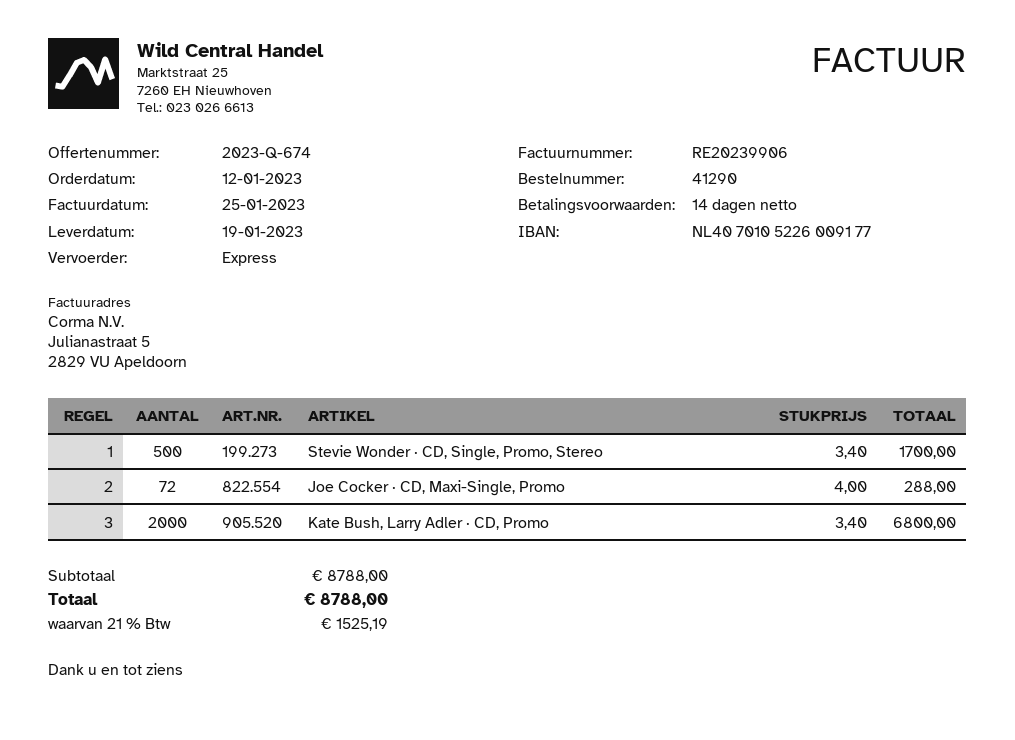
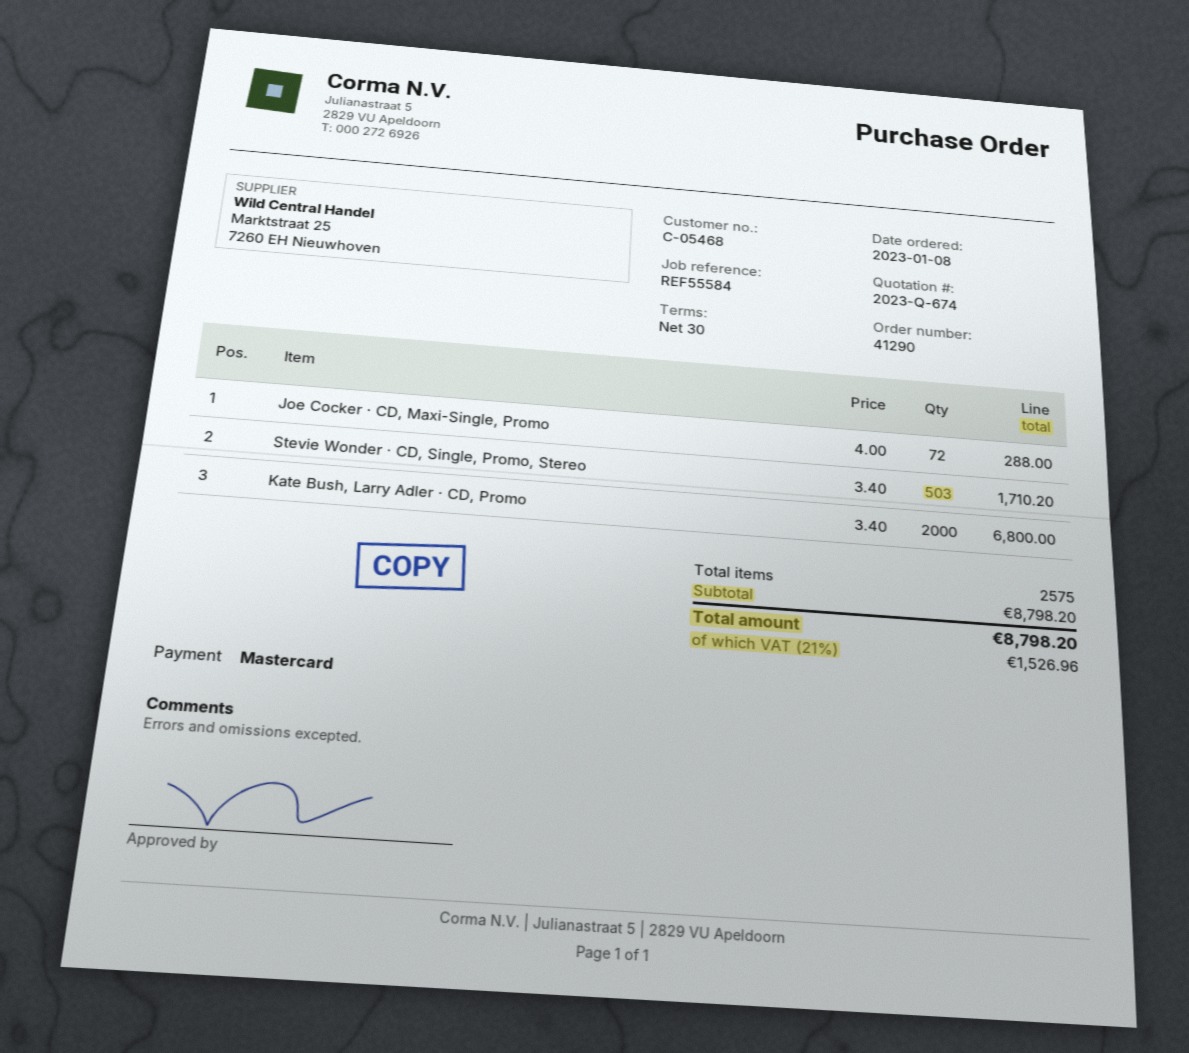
order date: 2023-01-12 -> 2023-01-08
payment terms: 14 days -> 30 days
Stevie Wonder · CD, Single, Promo, Stereo: 500 x 3.40 = 1700.00 -> 503 x 3.40 = 1710.20
subtotal: 8788.00 -> 8798.20
tax: 21% = 1525.19 -> 21% = 1526.96
total: 8788.00 -> 8798.20

